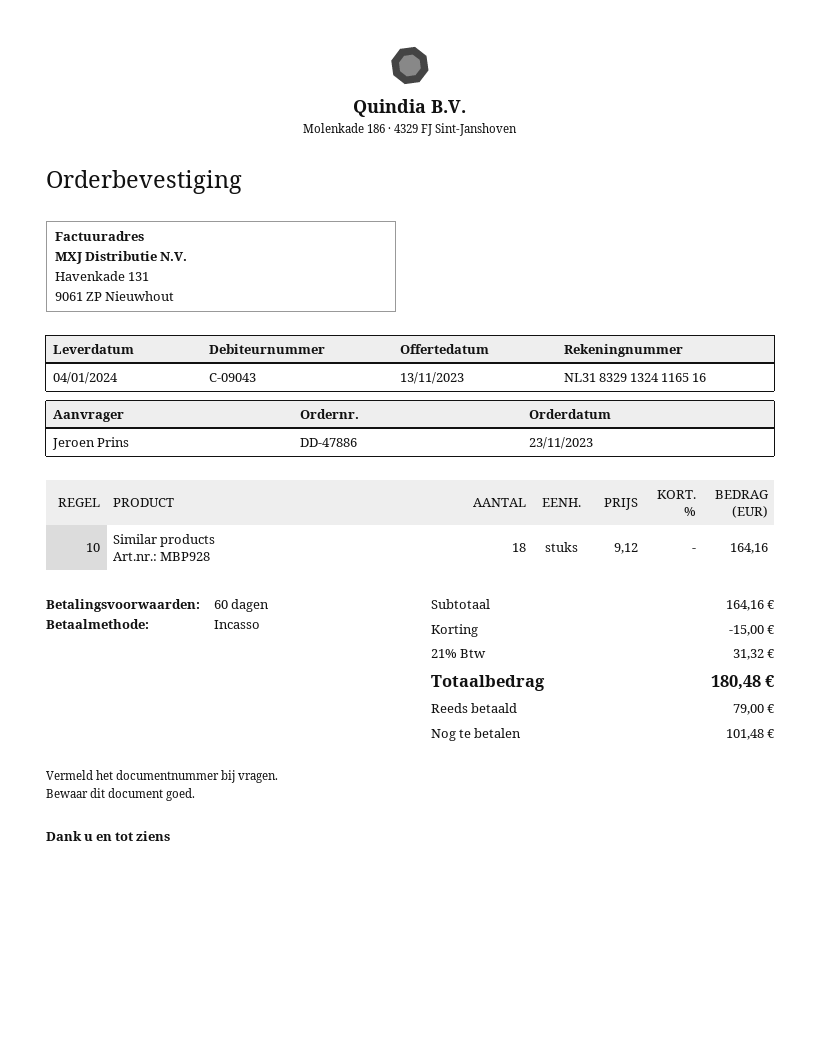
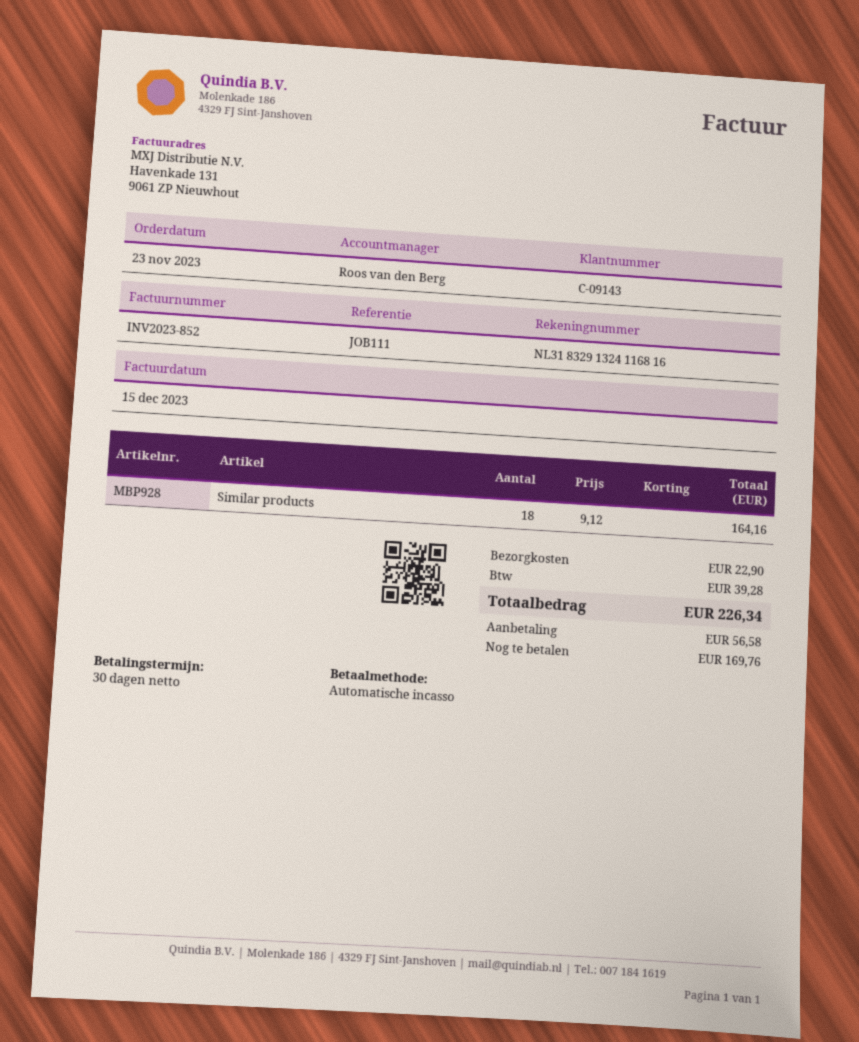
payment terms: 60 days -> 30 days
customer number: C-09043 -> C-09143
bank account: NL3183291324116516 -> NL3183291324116816
discount: 15.00 -> none
shipping: none -> 22.90
tax: 31.32 -> 39.28
total: 180.48 -> 226.34
deposit: 79.00 -> 56.58
balance: 101.48 -> 169.76

